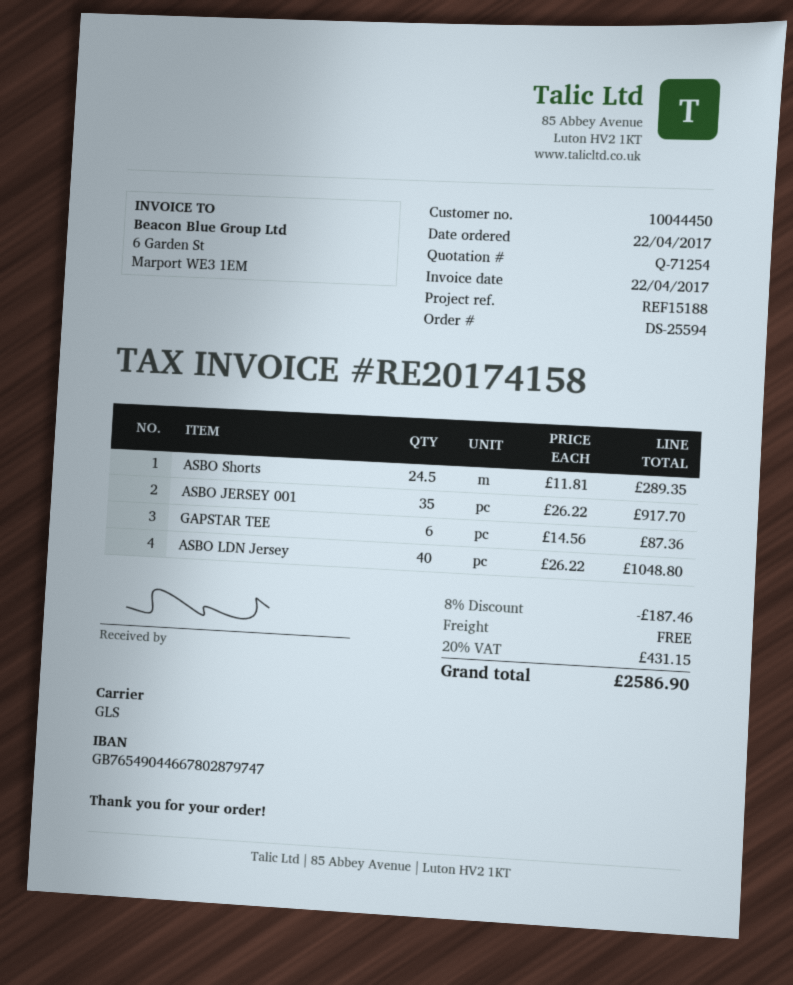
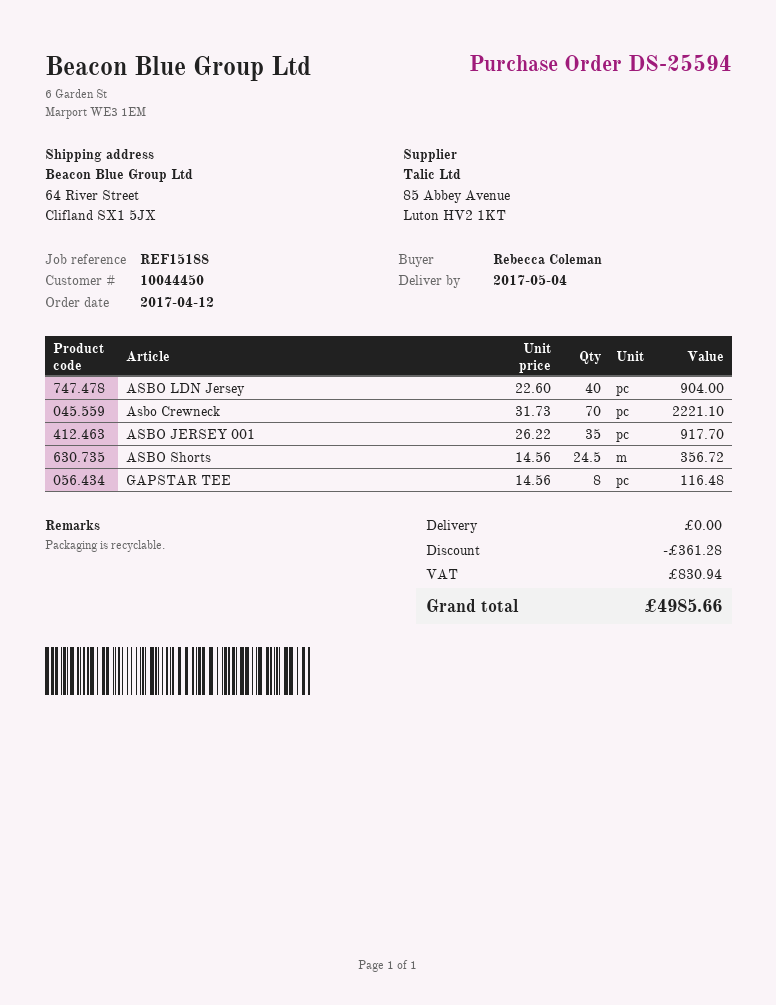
order date: 2017-04-22 -> 2017-04-12
ASBO Shorts: 24.5 x 11.81 = 289.35 -> 24.5 x 14.56 = 356.72
GAPSTAR TEE: 6 x 14.56 = 87.36 -> 8 x 14.56 = 116.48
ASBO LDN Jersey: 40 x 26.22 = 1048.80 -> 40 x 22.60 = 904.00
Asbo Crewneck: none -> 70 x 31.73 = 2221.10
discount: 187.46 -> 361.28
tax: 431.15 -> 830.94
total: 2586.90 -> 4985.66

